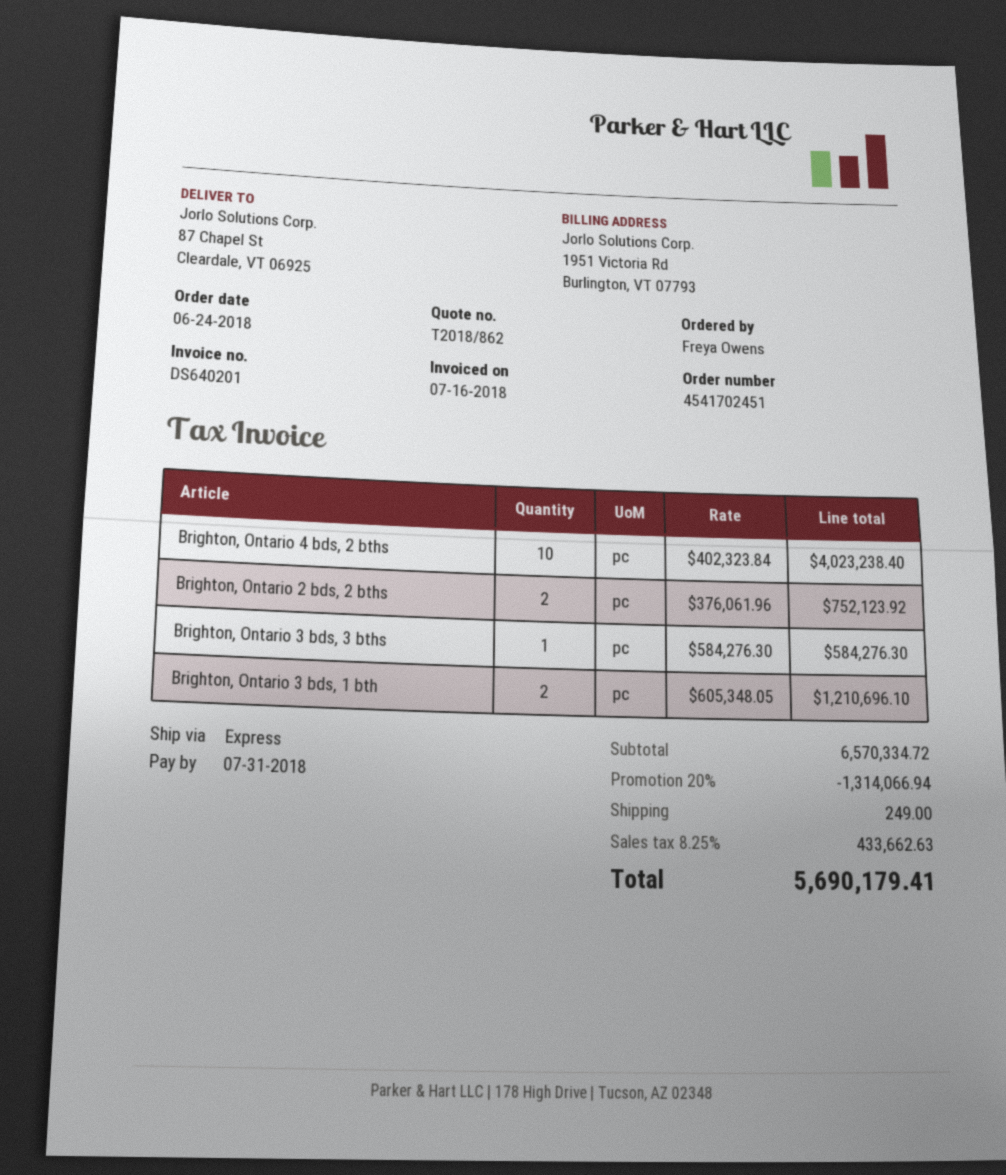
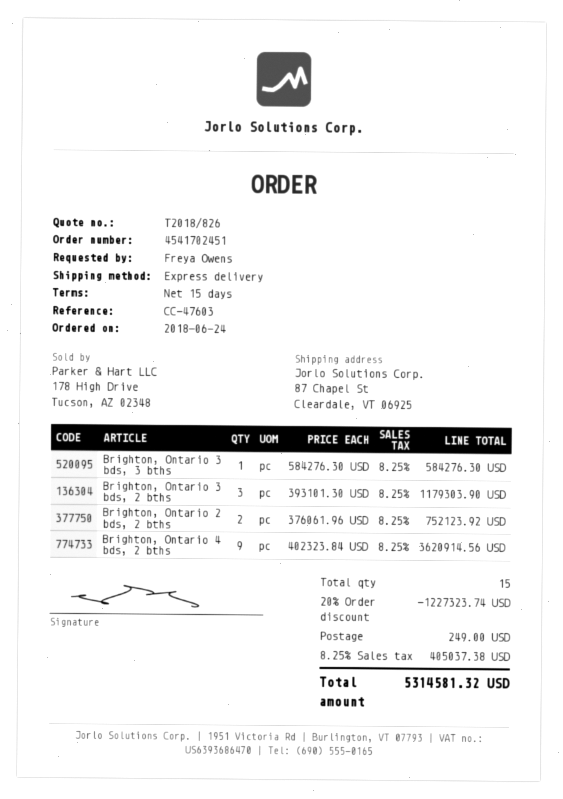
quote number: T2018/862 -> T2018/826
Brighton, Ontario 4 bds, 2 bths: 10 x 402323.84 = 4023238.40 -> 9 x 402323.84 = 3620914.56
Brighton, Ontario 3 bds, 1 bth: 2 x 605348.05 = 1210696.10 -> none
Brighton, Ontario 3 bds, 2 bths: none -> 3 x 393101.30 = 1179303.90
discount: 20% = 1314066.94 -> 20% = 1227323.74
tax: 8.25% = 433662.63 -> 8.25% = 405037.38
total: 5690179.41 -> 5314581.32

